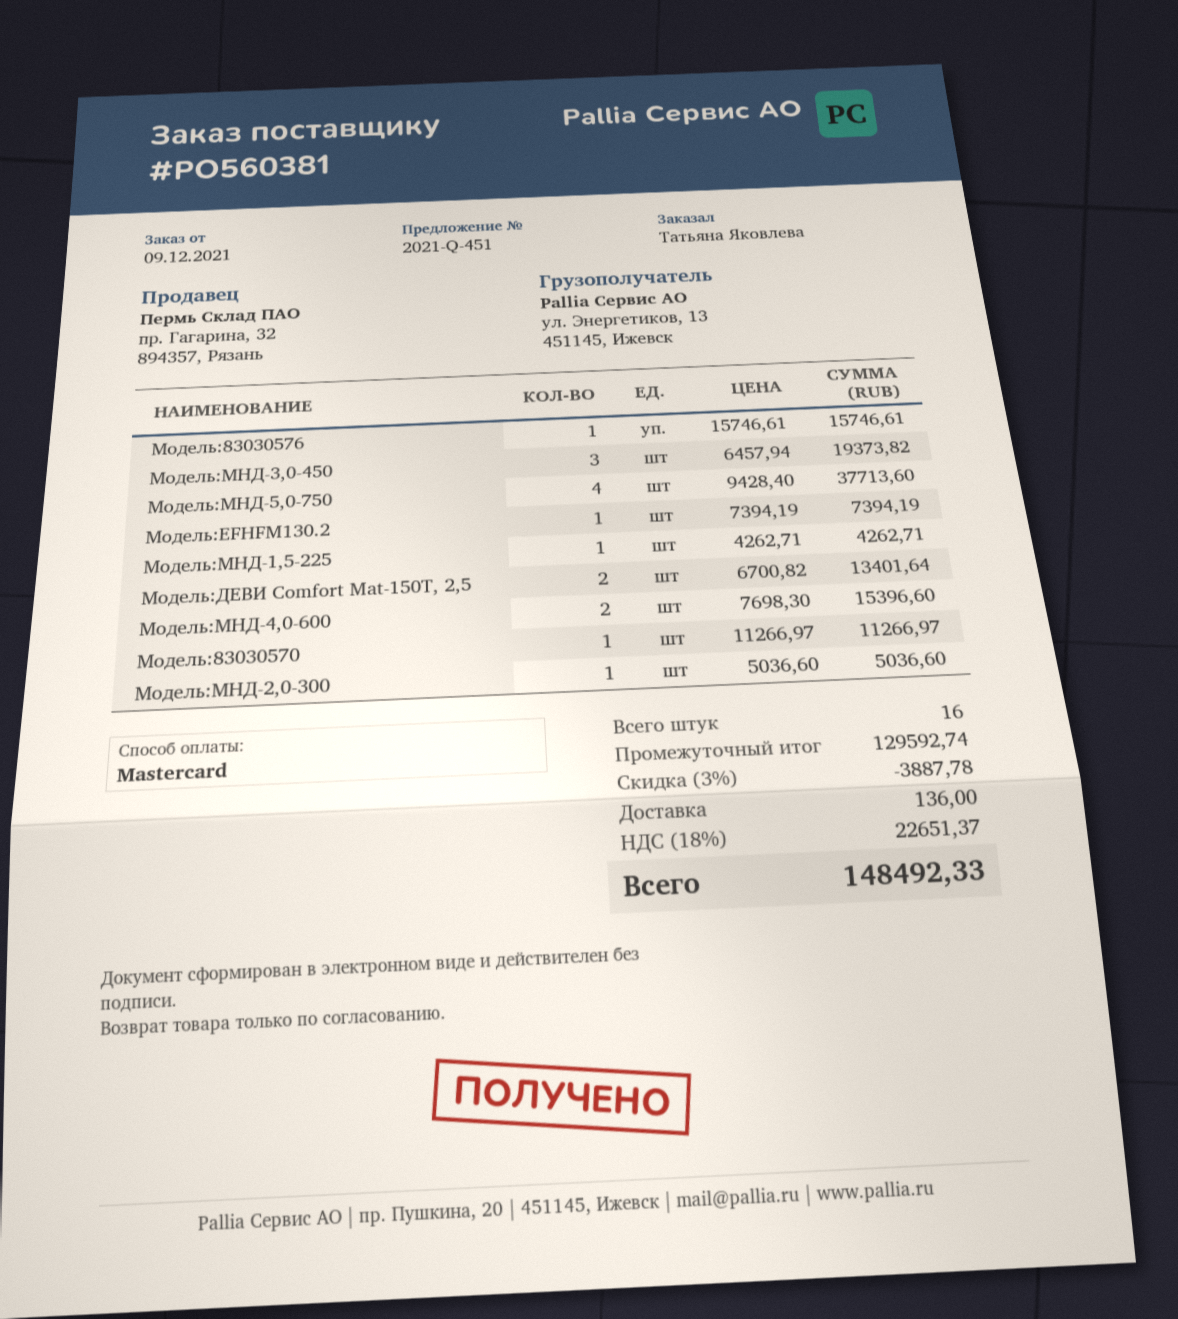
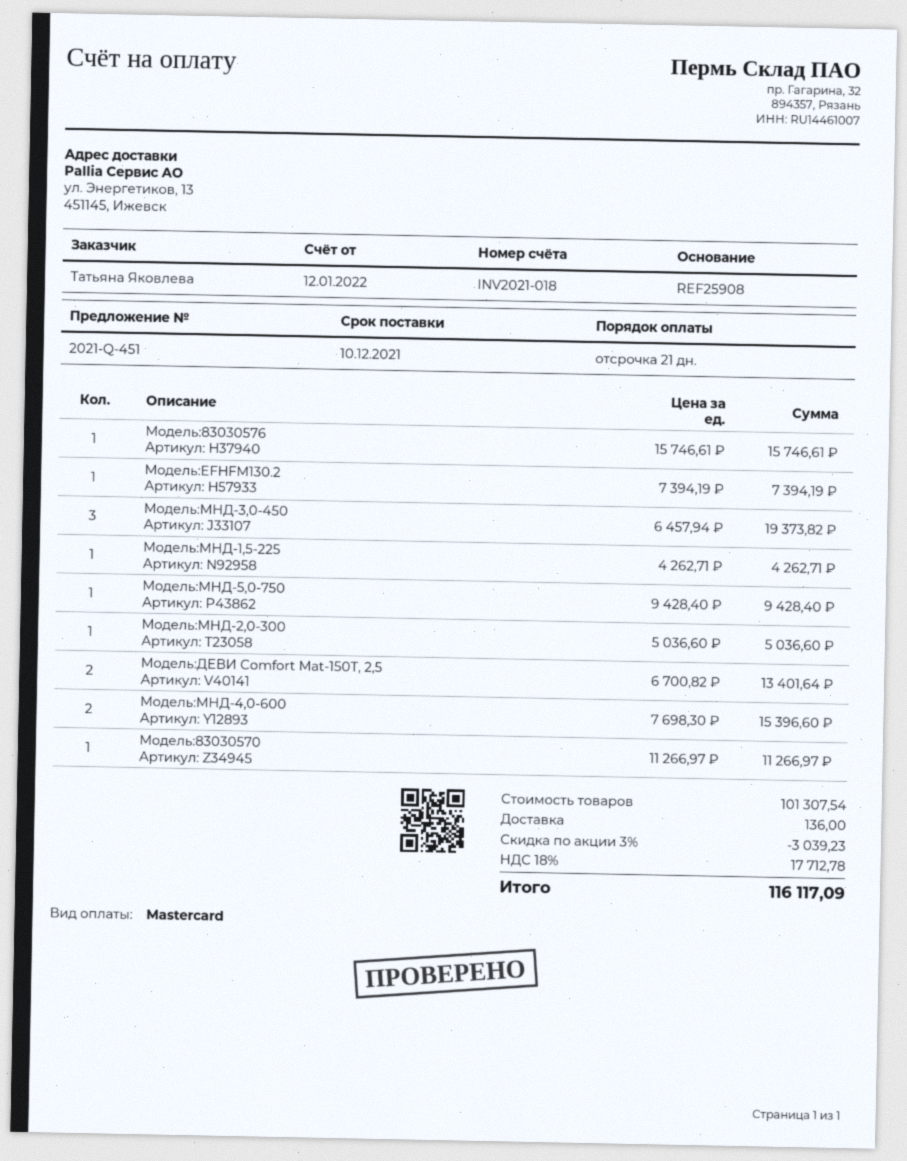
Модель:МНД-5,0-750: 4 x 9428.40 = 37713.60 -> 1 x 9428.40 = 9428.40
subtotal: 129592.74 -> 101307.54
discount: 3% = 3887.78 -> 3% = 3039.23
tax: 18% = 22651.37 -> 18% = 17712.78
total: 148492.33 -> 116117.09

